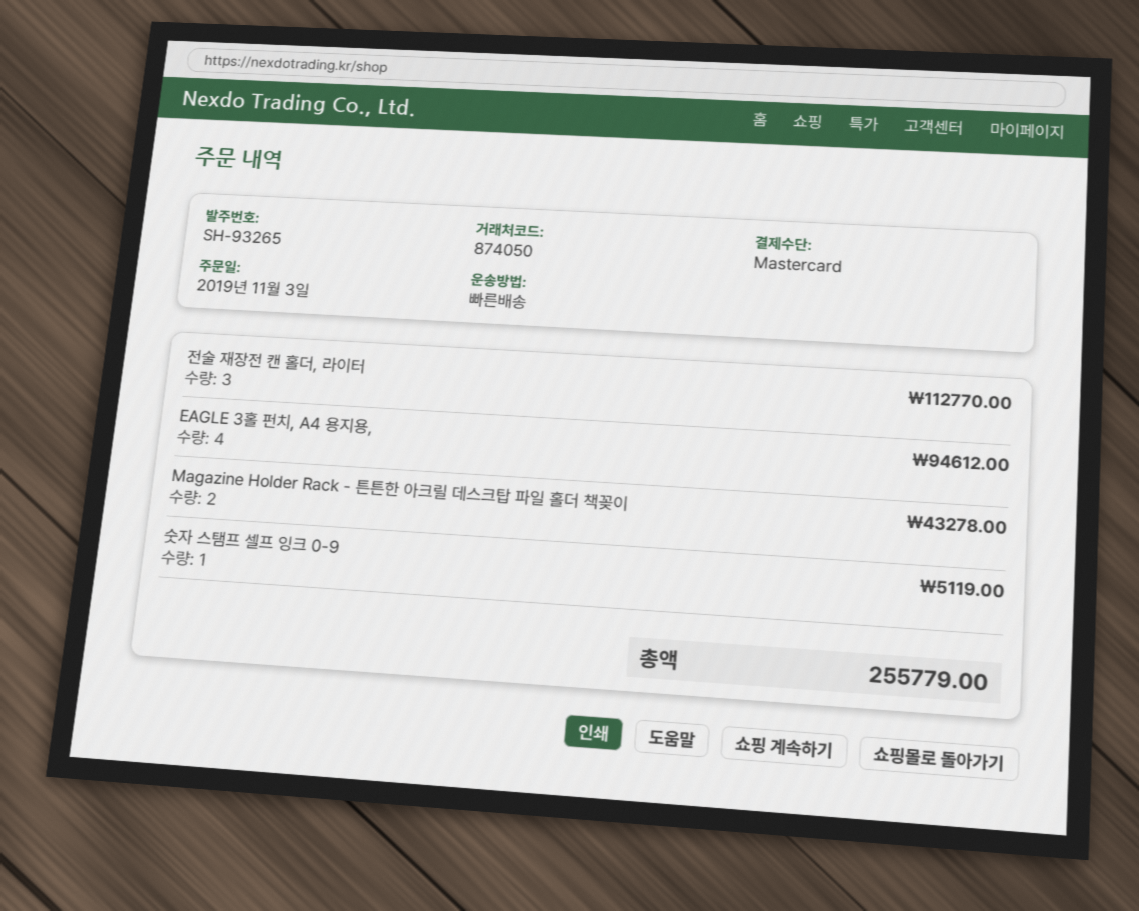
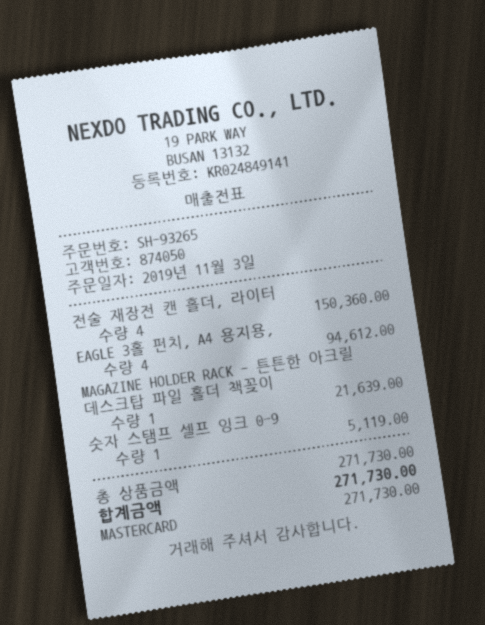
전술 재장전 캔 홀더, 라이터: 3 for 112770.00 -> 4 for 150360.00
Magazine Holder Rack - 튼튼한 아크릴 데스크탑 파일 홀더 책꽂이: 2 for 43278.00 -> 1 for 21639.00
total: 255779.00 -> 271730.00

